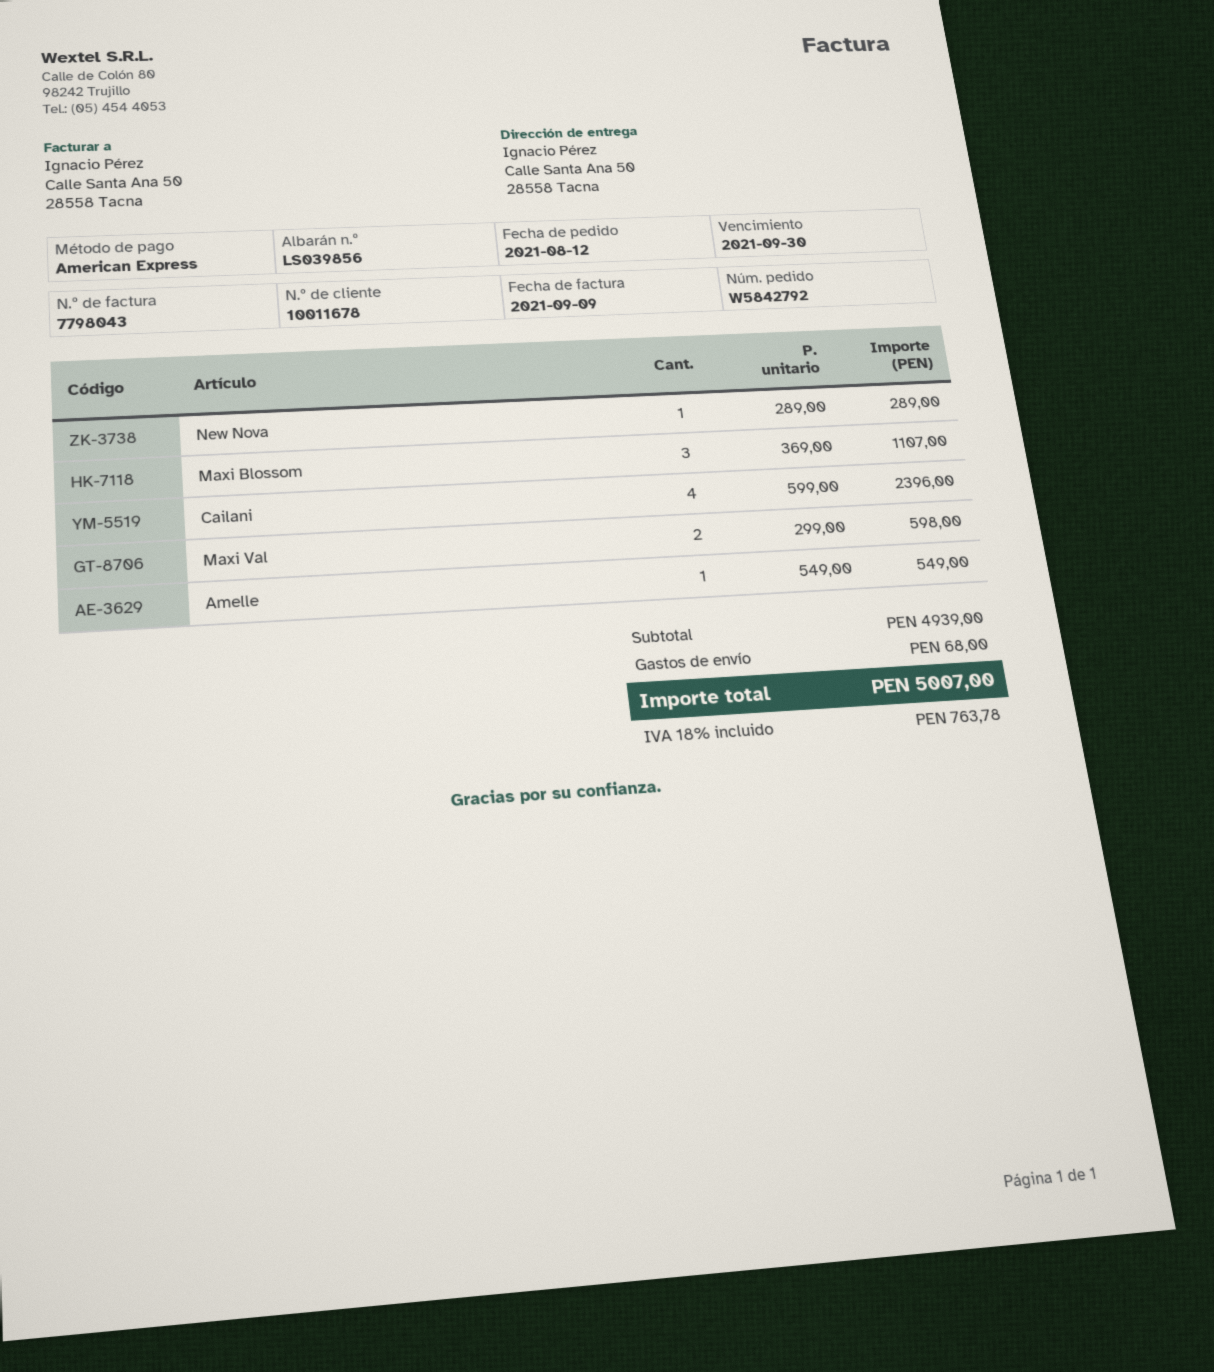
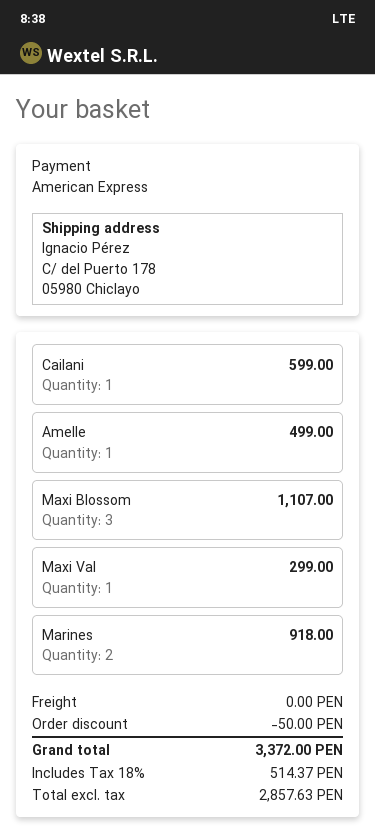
ship to: Calle Santa Ana 50, 28558 Tacna -> C/ del Puerto 178, 05980 Chiclayo
New Nova: 1 for 289.00 -> none
Cailani: 4 for 2396.00 -> 1 for 599.00
Maxi Val: 2 for 598.00 -> 1 for 299.00
Amelle: 1 for 549.00 -> 1 for 499.00
Marines: none -> 2 for 918.00
discount: none -> 50.00
shipping: 68.00 -> 0.00
tax: 18% = 763.78 -> 18% = 514.37
total: 5007.00 -> 3372.00

